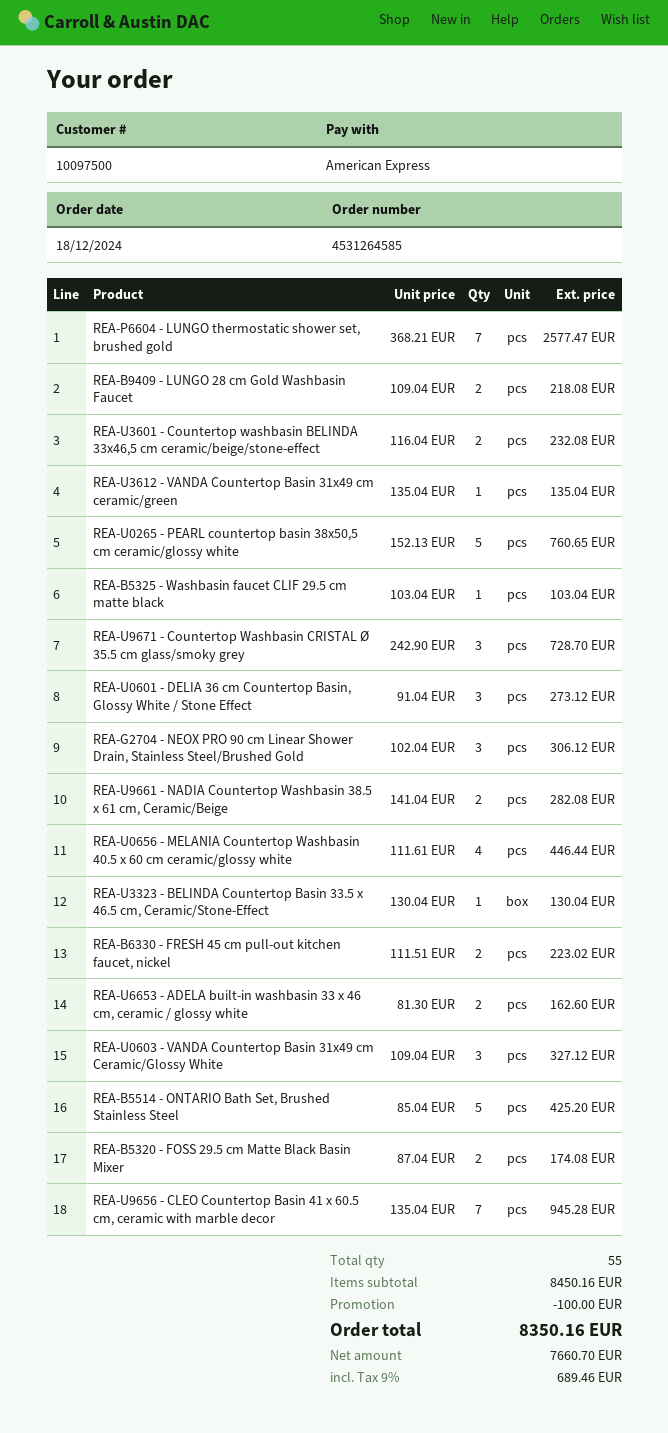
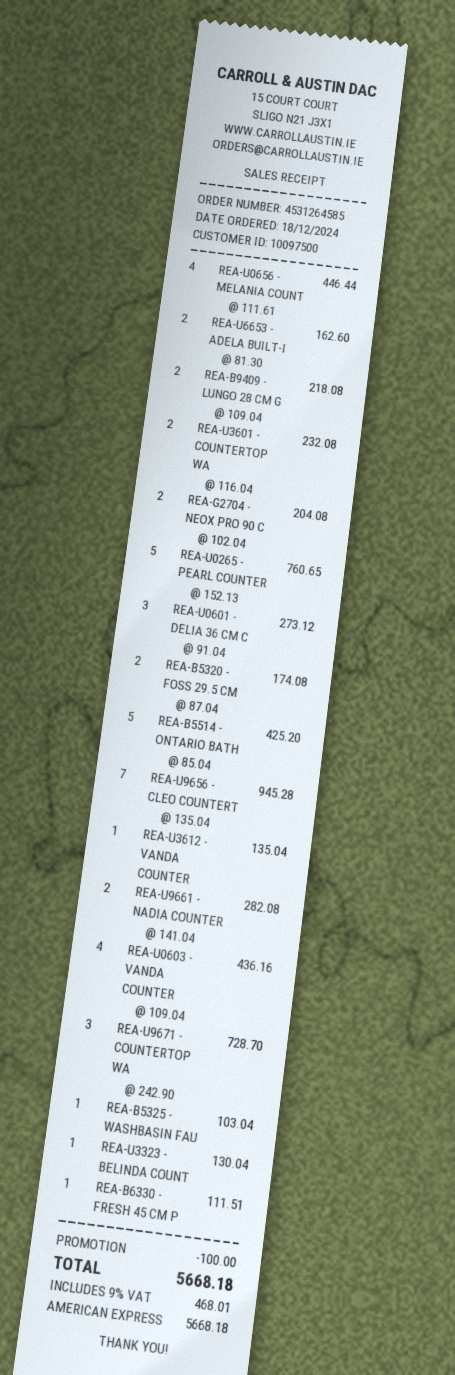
REA-P6604 - LUNGO thermostatic shower set, brushed gold: 7 x 368.21 = 2577.47 -> none
REA-G2704 - NEOX PRO 90 cm Linear Shower Drain, Stainless Steel/Brushed Gold: 3 x 102.04 = 306.12 -> 2 x 102.04 = 204.08
REA-B6330 - FRESH 45 cm pull-out kitchen faucet, nickel: 2 x 111.51 = 223.02 -> 1 x 111.51 = 111.51
REA-U0603 - VANDA Countertop Basin 31x49 cm Ceramic/Glossy White: 3 x 109.04 = 327.12 -> 4 x 109.04 = 436.16
tax: 9% = 689.46 -> 9% = 468.01
total: 8350.16 -> 5668.18

